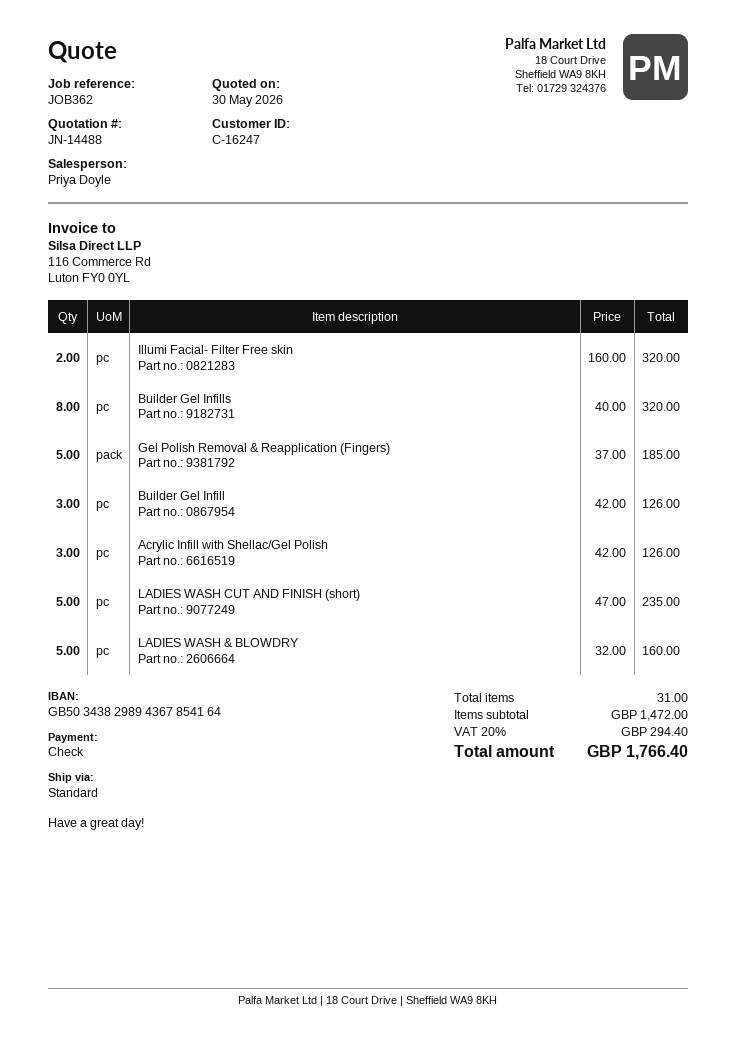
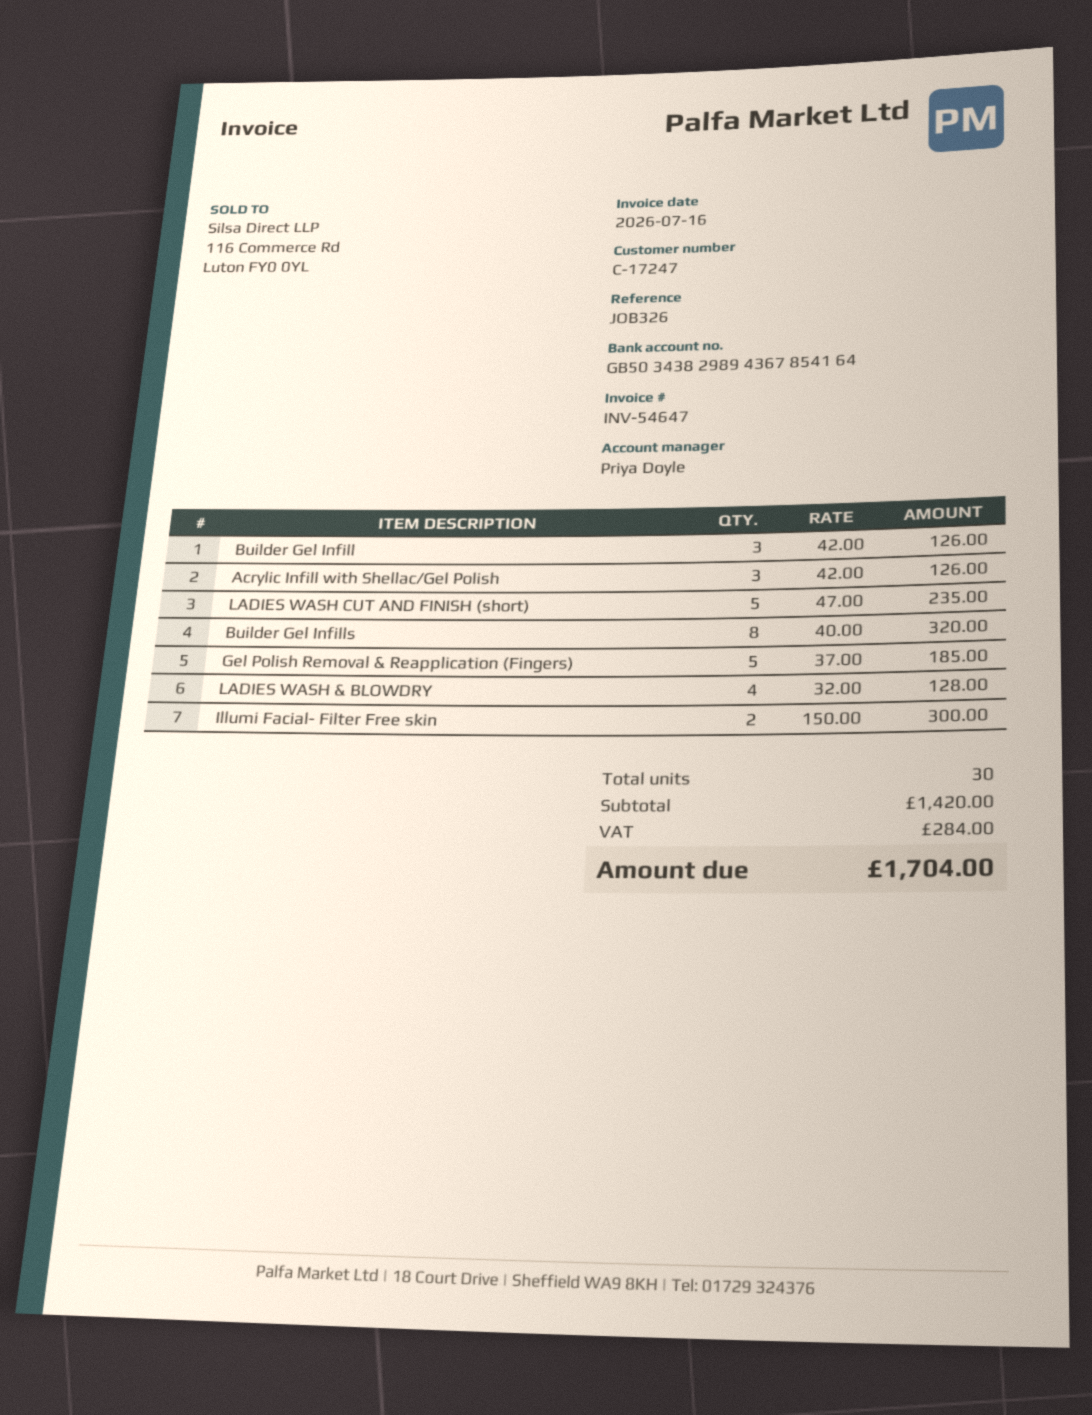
customer number: C-16247 -> C-17247
reference: JOB362 -> JOB326
Illumi Facial- Filter Free skin: 2 x 160.00 = 320.00 -> 2 x 150.00 = 300.00
LADIES WASH & BLOWDRY: 5 x 32.00 = 160.00 -> 4 x 32.00 = 128.00
total quantity: 31 -> 30
subtotal: 1472.00 -> 1420.00
tax: 294.40 -> 284.00
total: 1766.40 -> 1704.00

